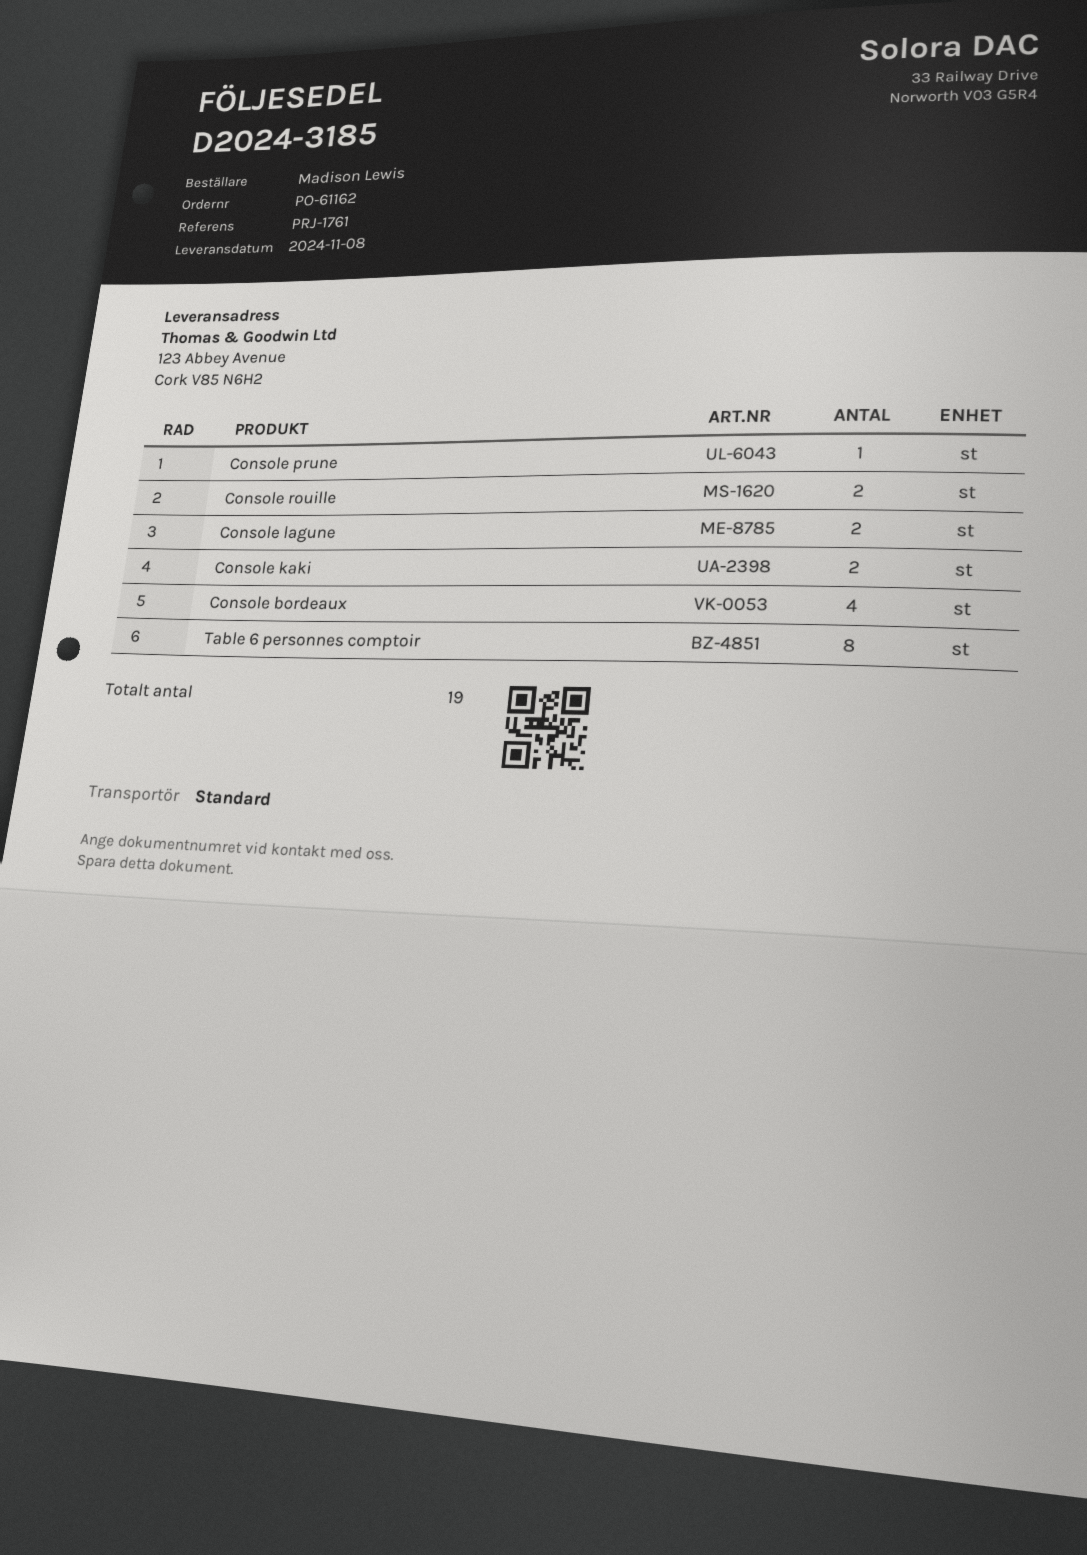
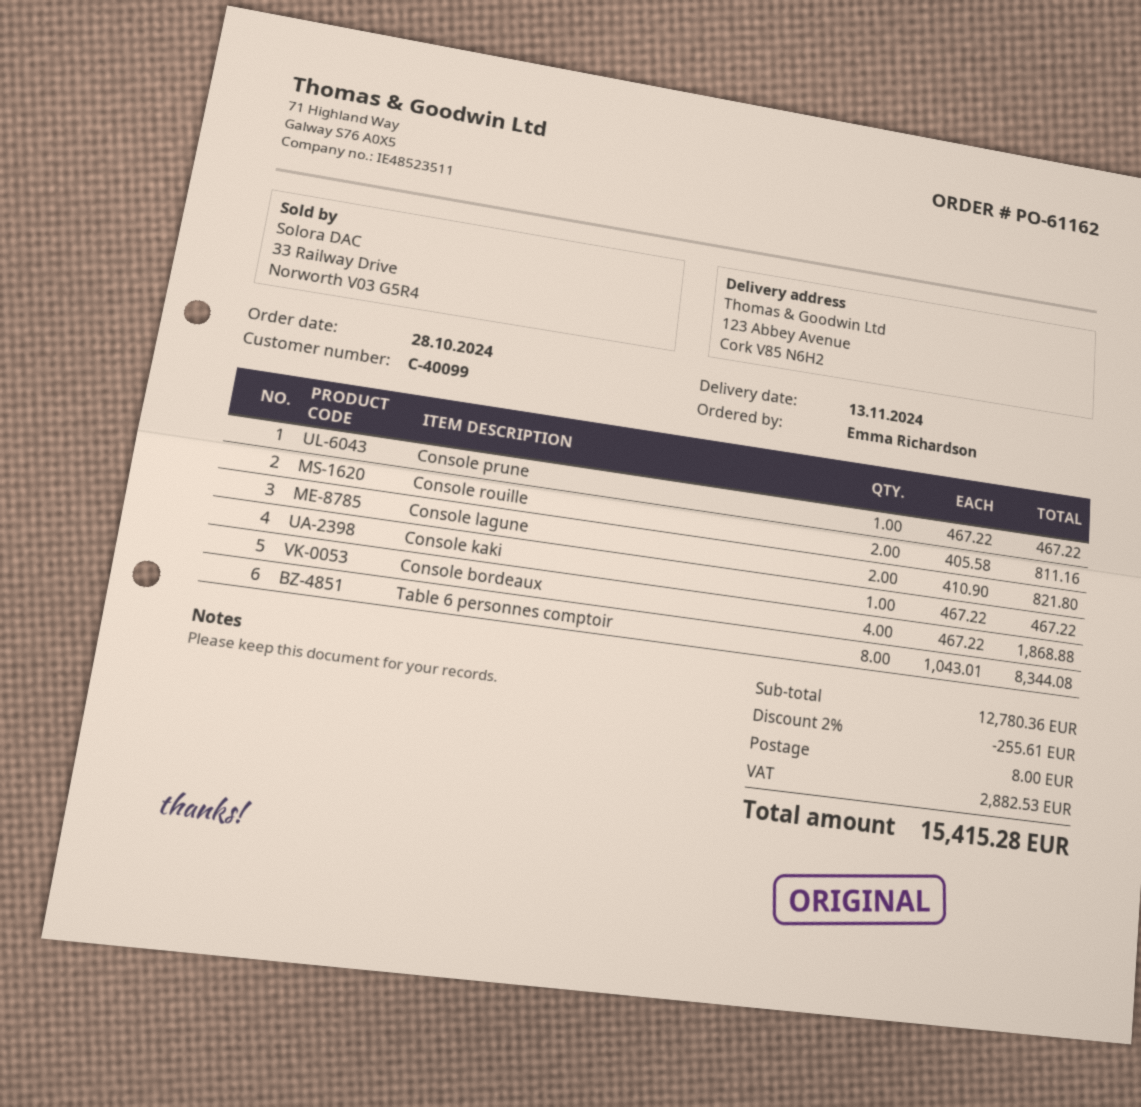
delivery date: 2024-11-08 -> 2024-11-13
ordered by: Madison Lewis -> Emma Richardson
Console kaki: 2 -> 1

